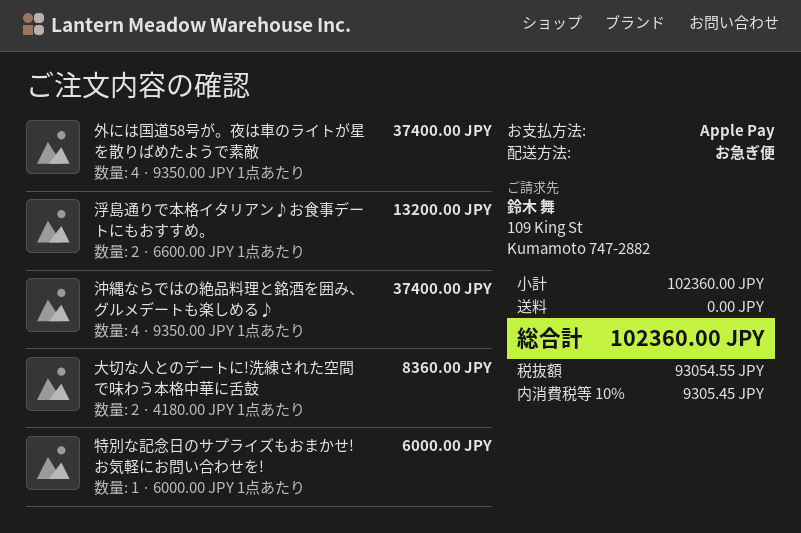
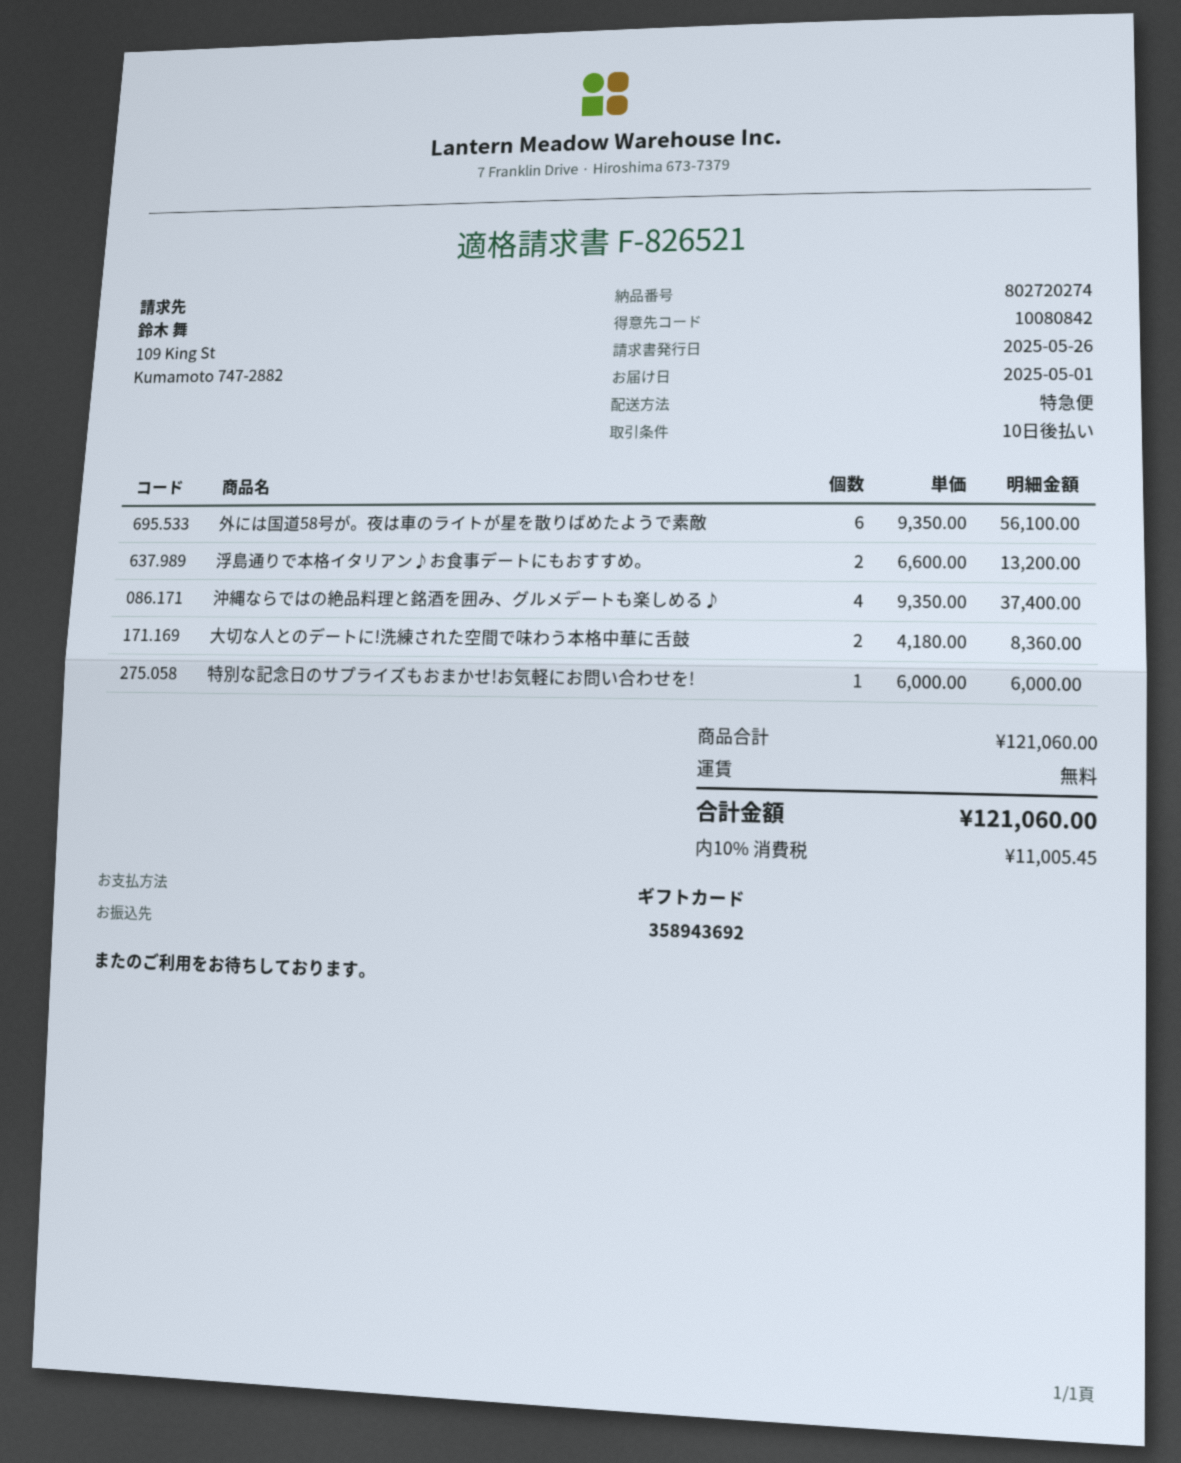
payment method: Apple Pay -> gift card
外には国道58号が。夜は車のライトが星を散りばめたようで素敵: 4 x 9350.00 = 37400.00 -> 6 x 9350.00 = 56100.00
subtotal: 102360.00 -> 121060.00
tax: 10% = 9305.45 -> 10% = 11005.45
total: 102360.00 -> 121060.00

